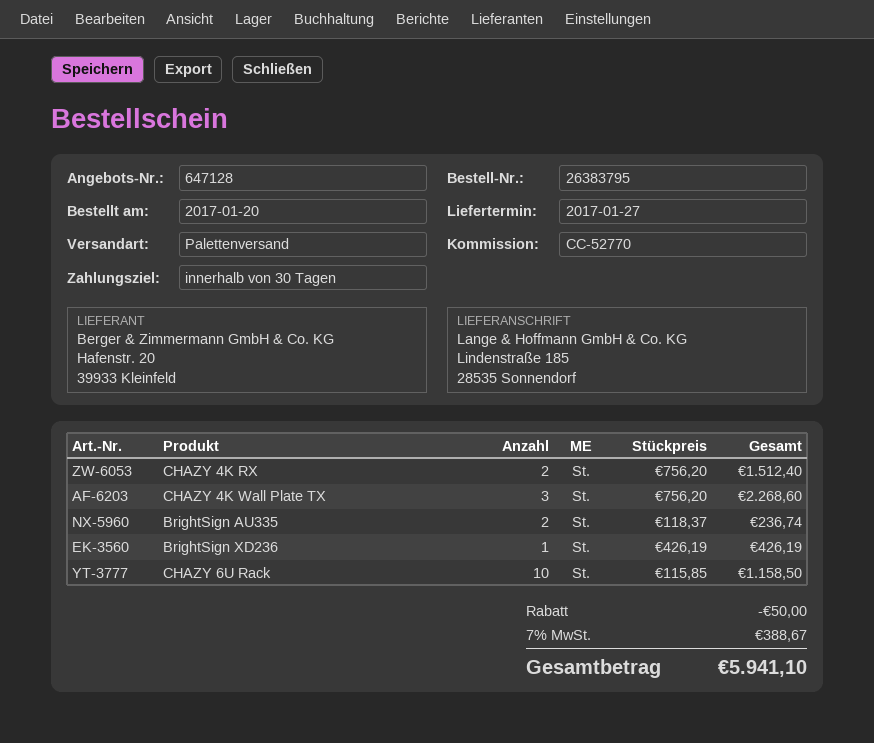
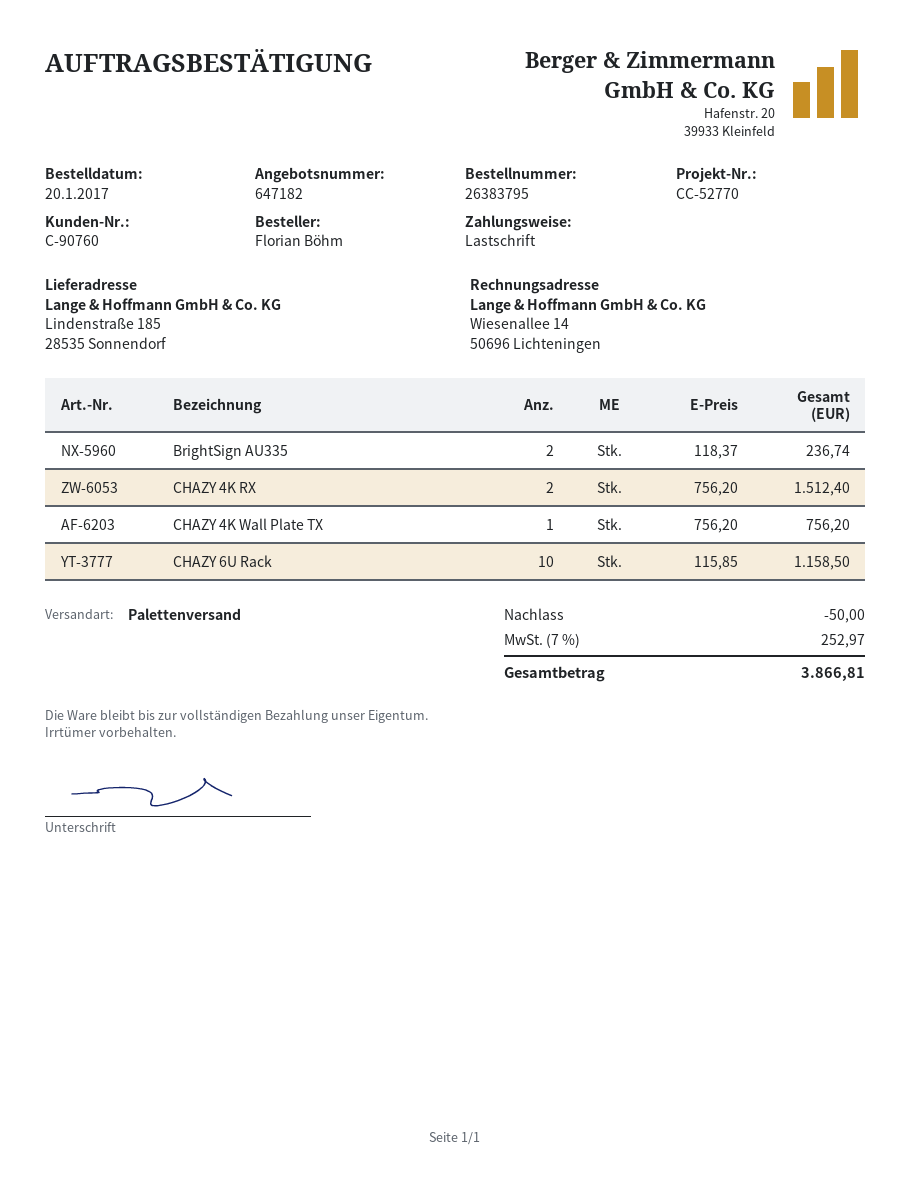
quote number: 647128 -> 647182
CHAZY 4K Wall Plate TX: 3 x 756.20 = 2268.60 -> 1 x 756.20 = 756.20
BrightSign XD236: 1 x 426.19 = 426.19 -> none
tax: 7% = 388.67 -> 7% = 252.97
total: 5941.10 -> 3866.81

